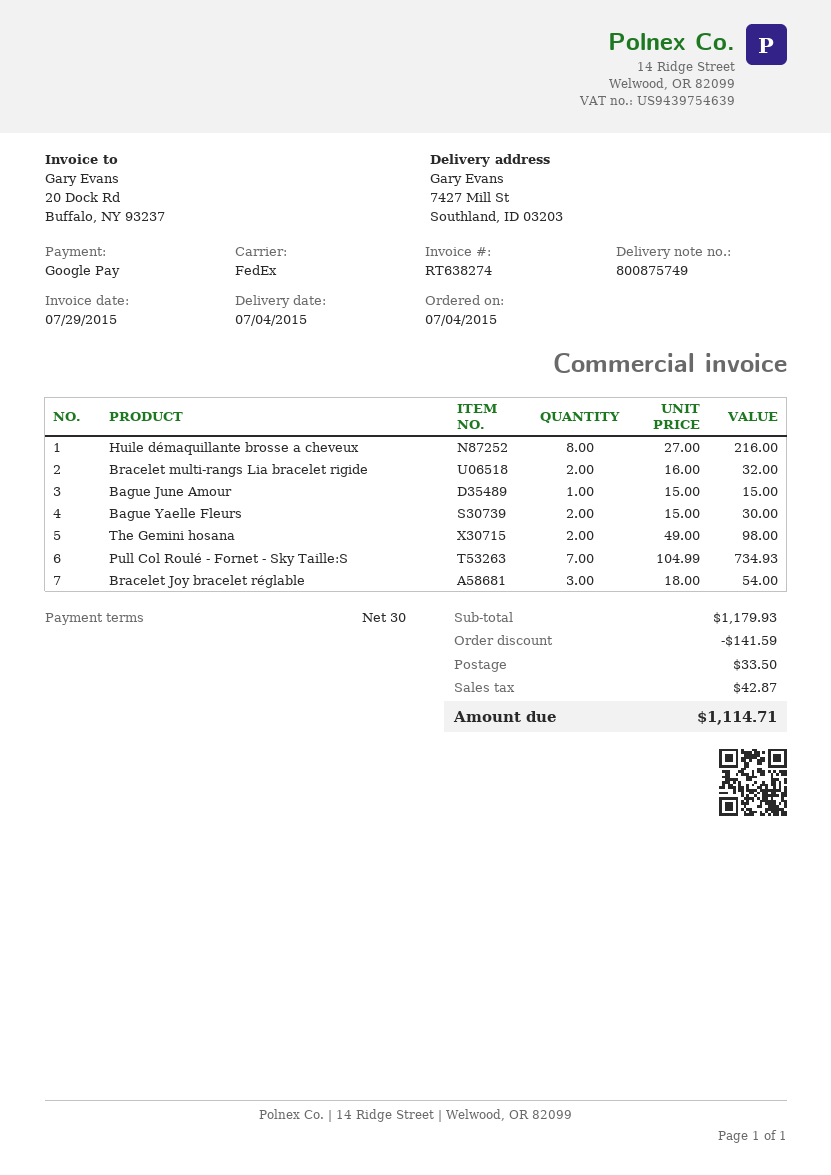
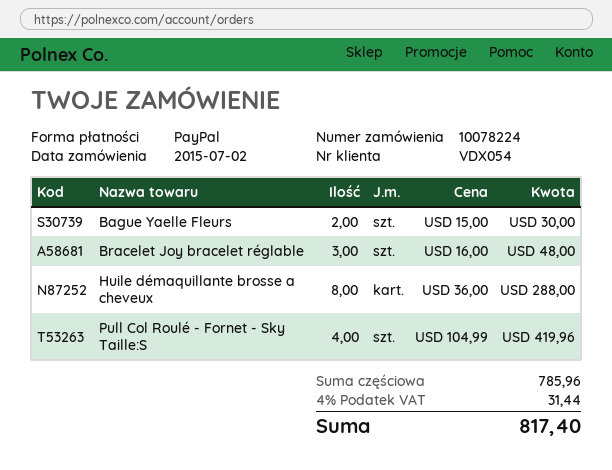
order date: 2015-07-04 -> 2015-07-02
payment method: Google Pay -> PayPal
Huile démaquillante brosse a cheveux: 8 x 27.00 = 216.00 -> 8 x 36.00 = 288.00
Bracelet multi-rangs Lia bracelet rigide: 2 x 16.00 = 32.00 -> none
Bague June Amour: 1 x 15.00 = 15.00 -> none
The Gemini hosana: 2 x 49.00 = 98.00 -> none
Pull Col Roulé - Fornet - Sky Taille:S: 7 x 104.99 = 734.93 -> 4 x 104.99 = 419.96
Bracelet Joy bracelet réglable: 3 x 18.00 = 54.00 -> 3 x 16.00 = 48.00
subtotal: 1179.93 -> 785.96
discount: 141.59 -> none
shipping: 33.50 -> none
tax: 42.87 -> 31.44
total: 1114.71 -> 817.40

